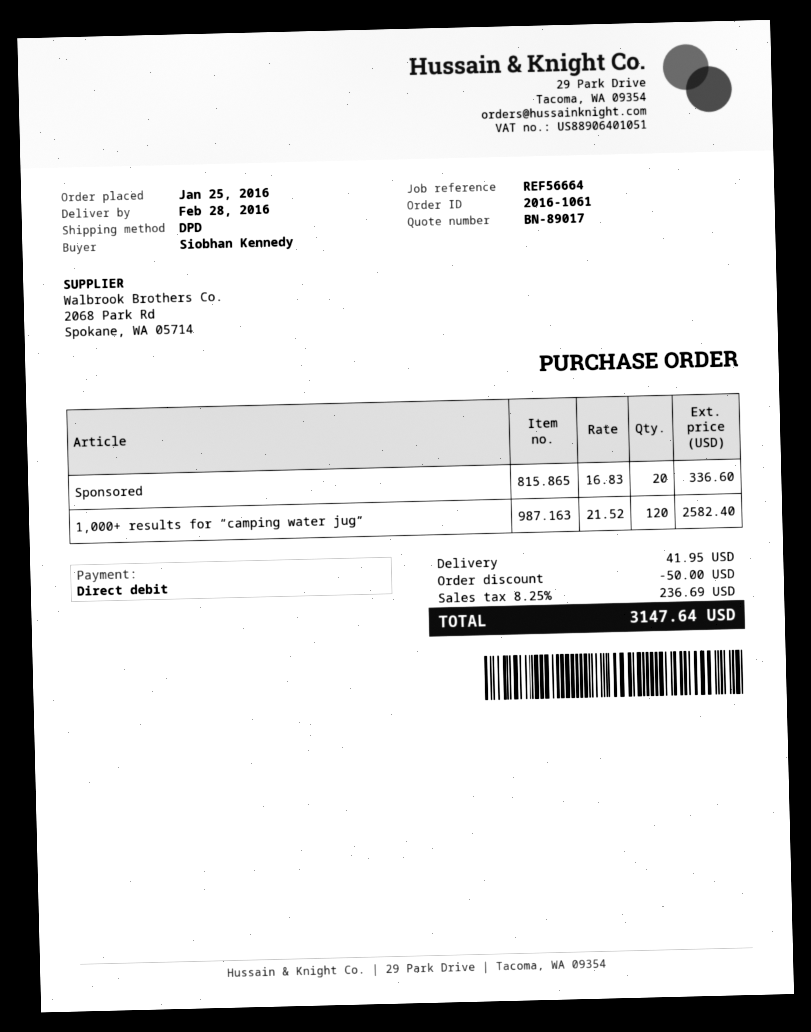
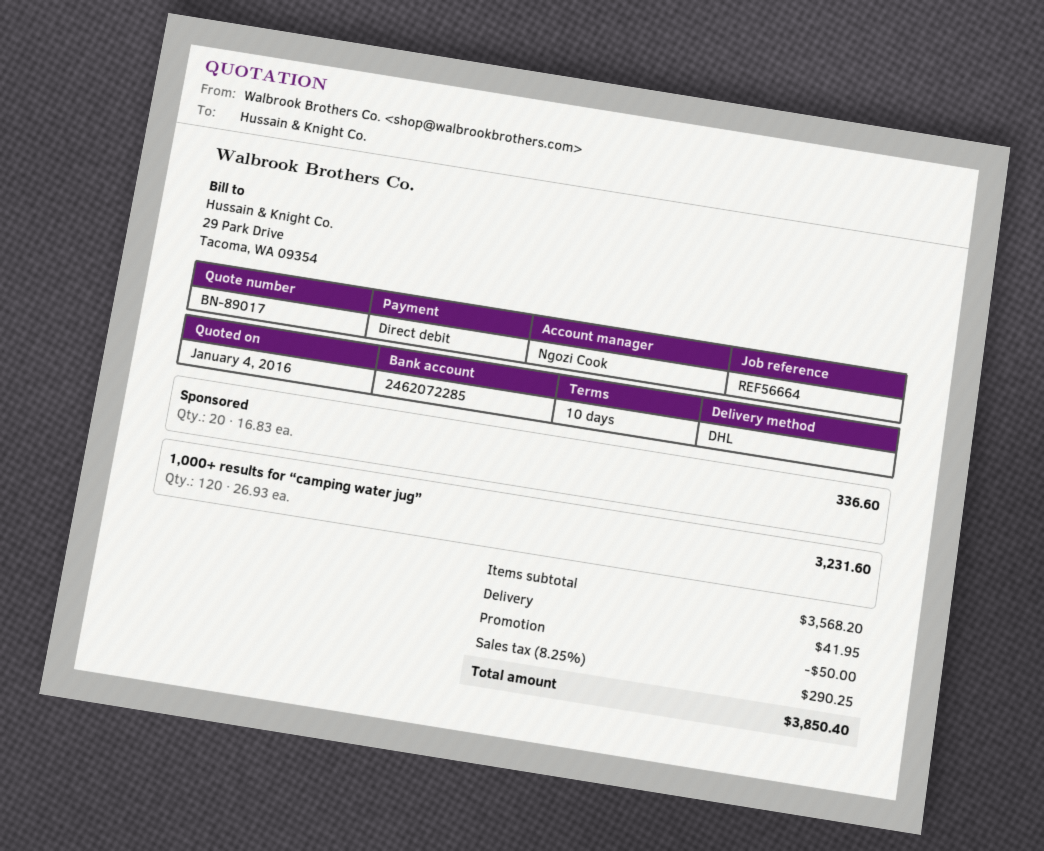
shipping method: DPD -> DHL
1,000+ results for “camping water jug”: 120 x 21.52 = 2582.40 -> 120 x 26.93 = 3231.60
tax: 8.25% = 236.69 -> 8.25% = 290.25
total: 3147.64 -> 3850.40

